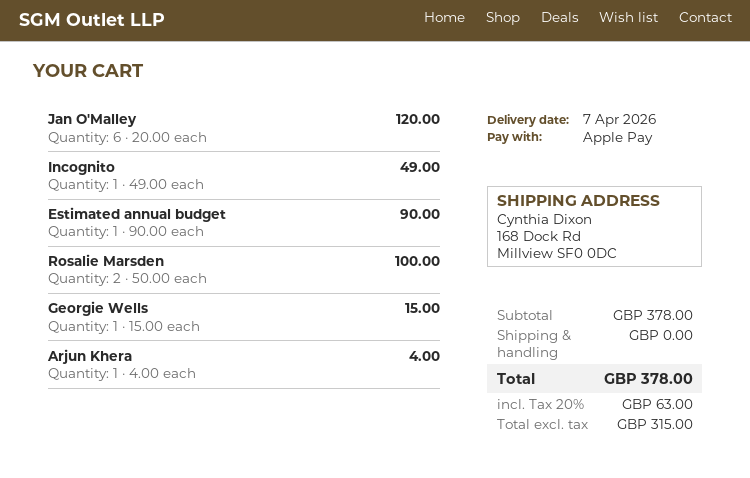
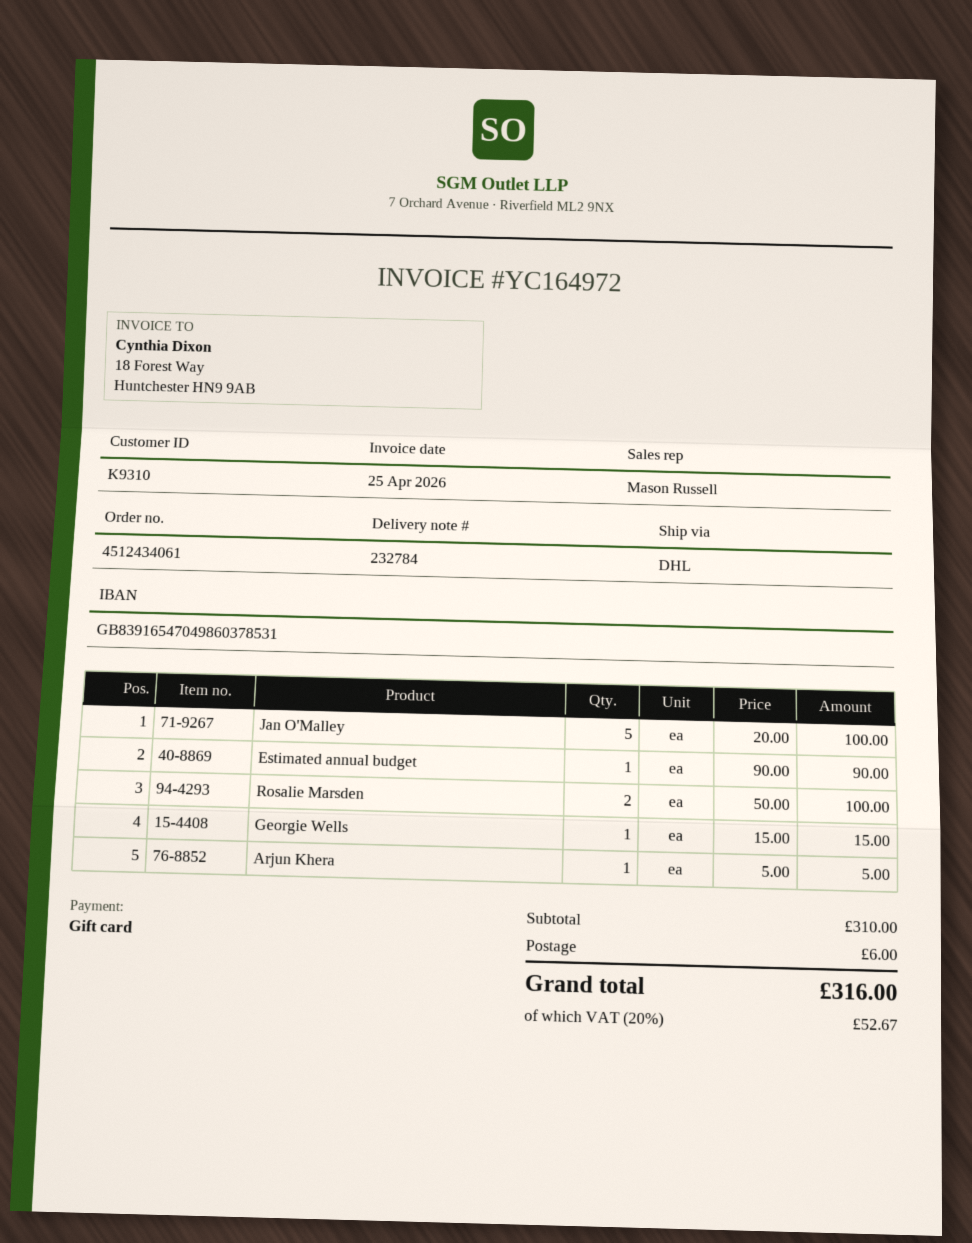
payment method: Apple Pay -> gift card
Jan O'Malley: 6 x 20.00 = 120.00 -> 5 x 20.00 = 100.00
Incognito: 1 x 49.00 = 49.00 -> none
Arjun Khera: 1 x 4.00 = 4.00 -> 1 x 5.00 = 5.00
subtotal: 378.00 -> 310.00
shipping: 0.00 -> 6.00
tax: 20% = 63.00 -> 20% = 52.67
total: 378.00 -> 316.00

